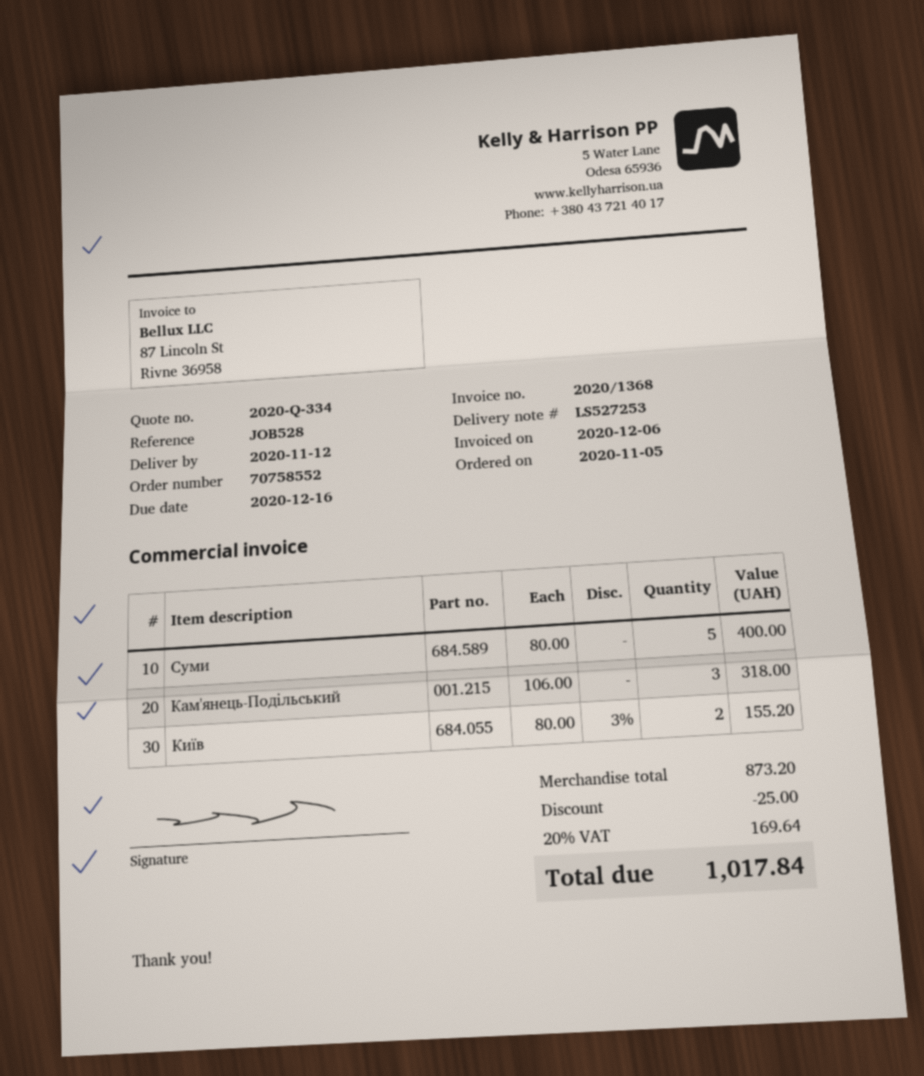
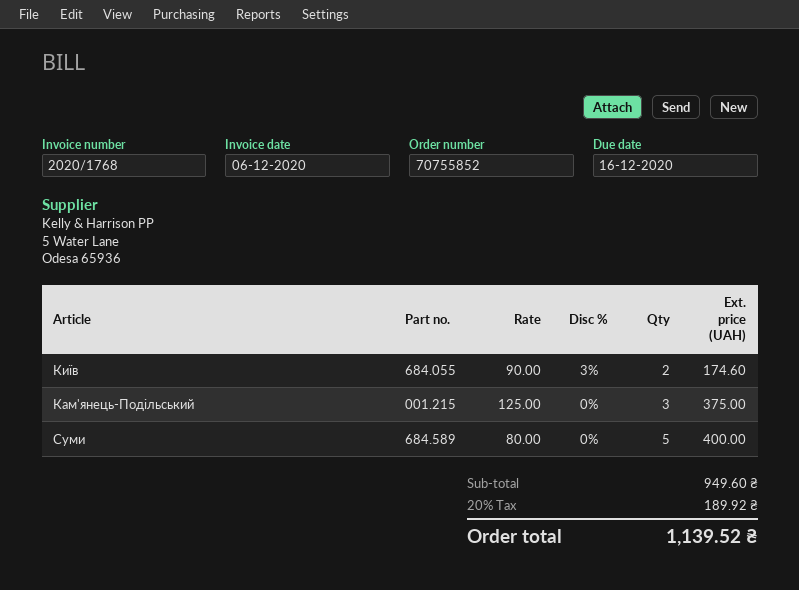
order number: 70758552 -> 70755852
invoice number: 2020/1368 -> 2020/1768
Кам'янець-Подільський: 3 x 106.00 = 318.00 -> 3 x 125.00 = 375.00
Київ: 2 x 80.00 - 3% = 155.20 -> 2 x 90.00 - 3% = 174.60
subtotal: 873.20 -> 949.60
discount: 25.00 -> none
tax: 20% = 169.64 -> 20% = 189.92
total: 1017.84 -> 1139.52

